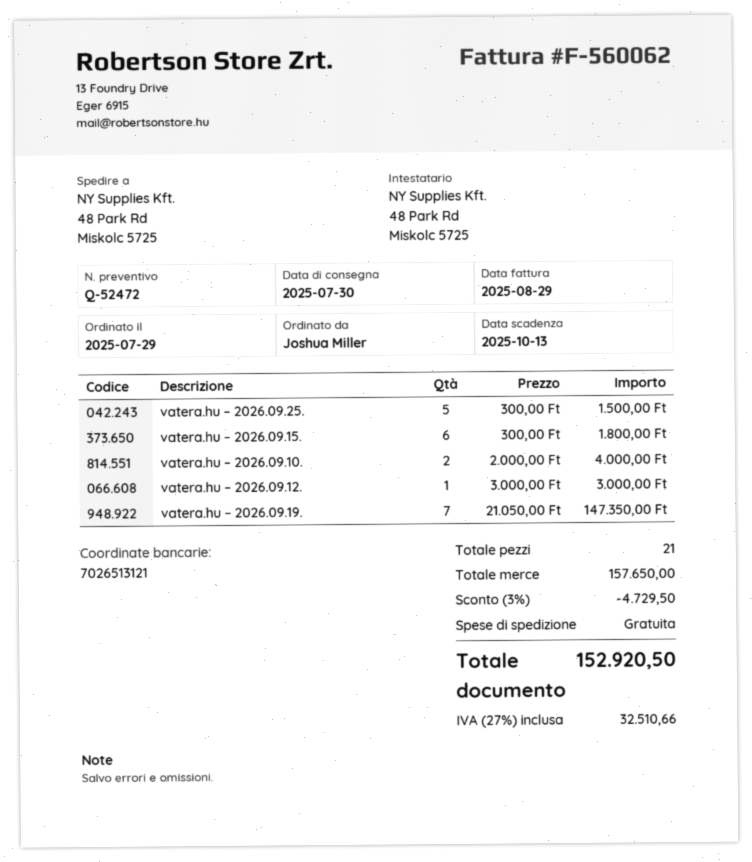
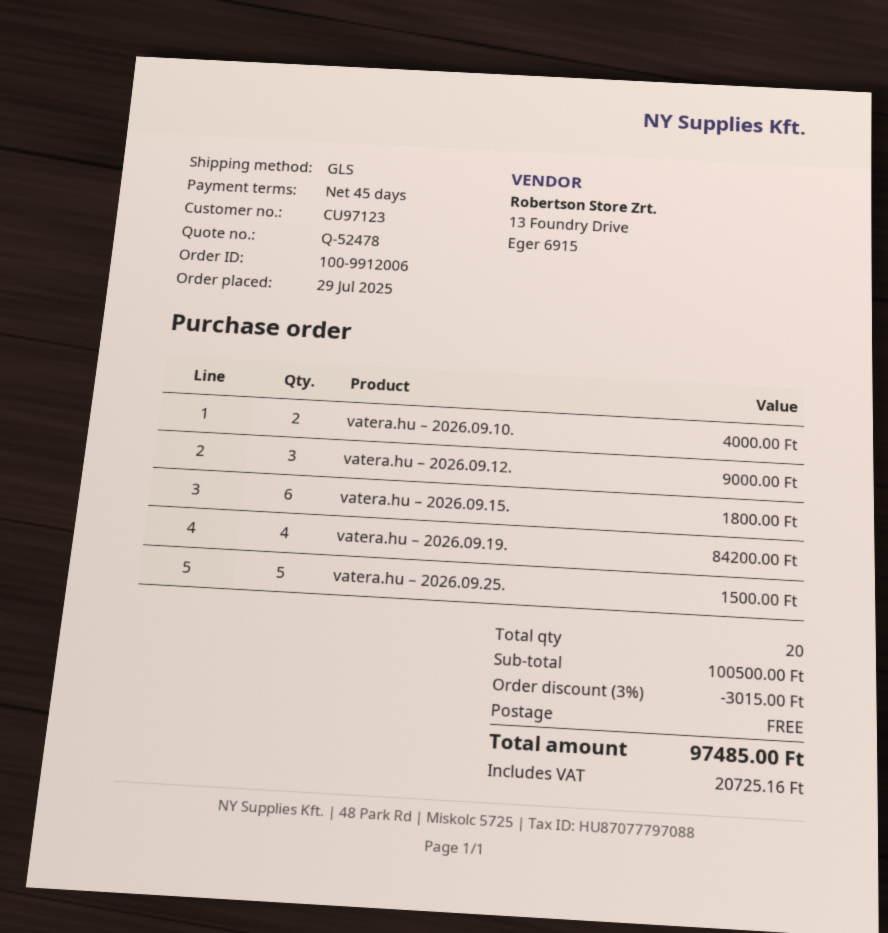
quote number: Q-52472 -> Q-52478
vatera.hu – 2026.09.12.: 1 for 3000.00 -> 3 for 9000.00
vatera.hu – 2026.09.19.: 7 for 147350.00 -> 4 for 84200.00
total quantity: 21 -> 20
subtotal: 157650.00 -> 100500.00
discount: 3% = 4729.50 -> 3% = 3015.00
tax: 32510.66 -> 20725.16
total: 152920.50 -> 97485.00

